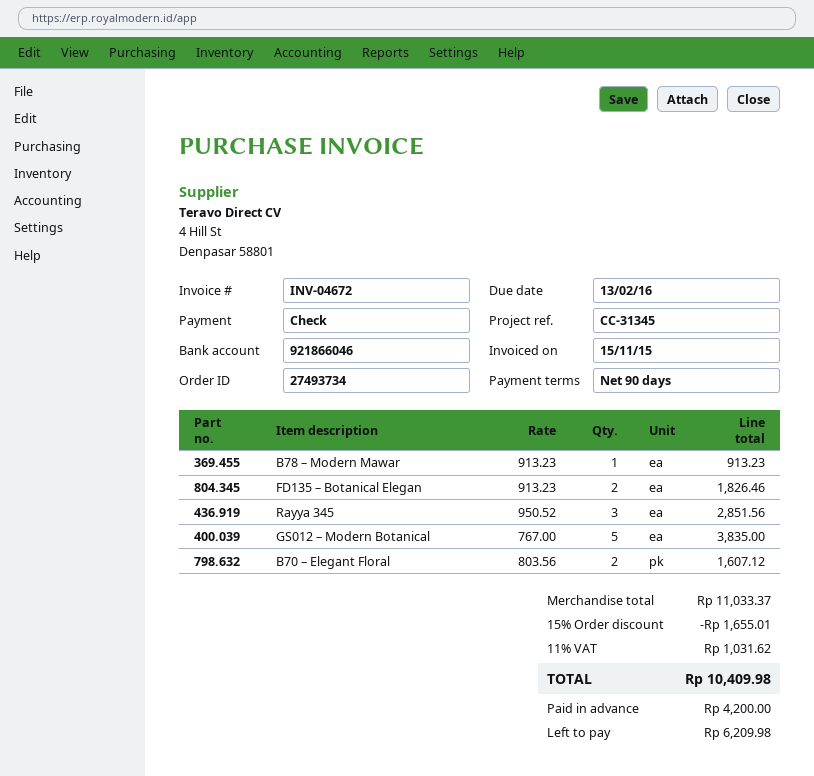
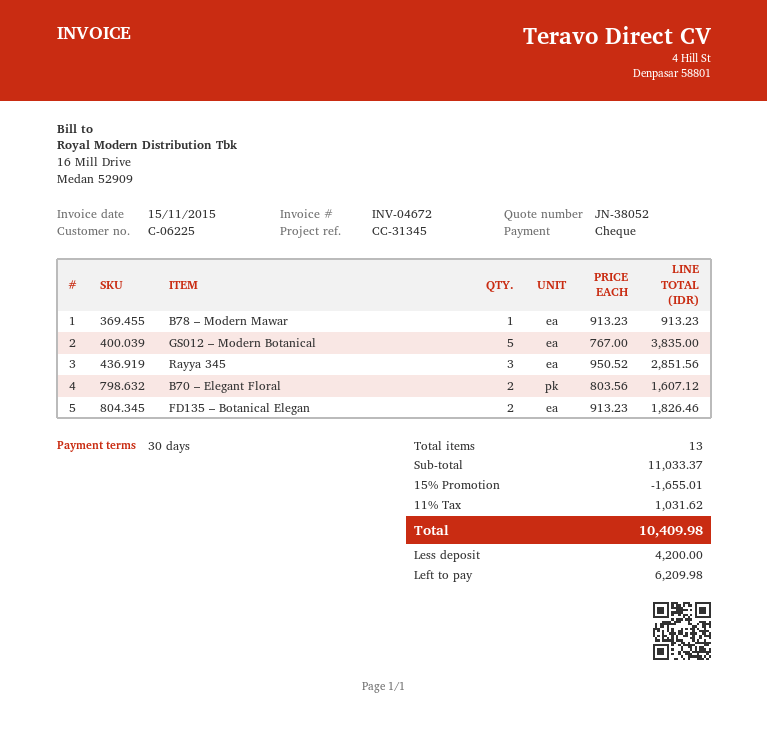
payment terms: 90 days -> 30 days

